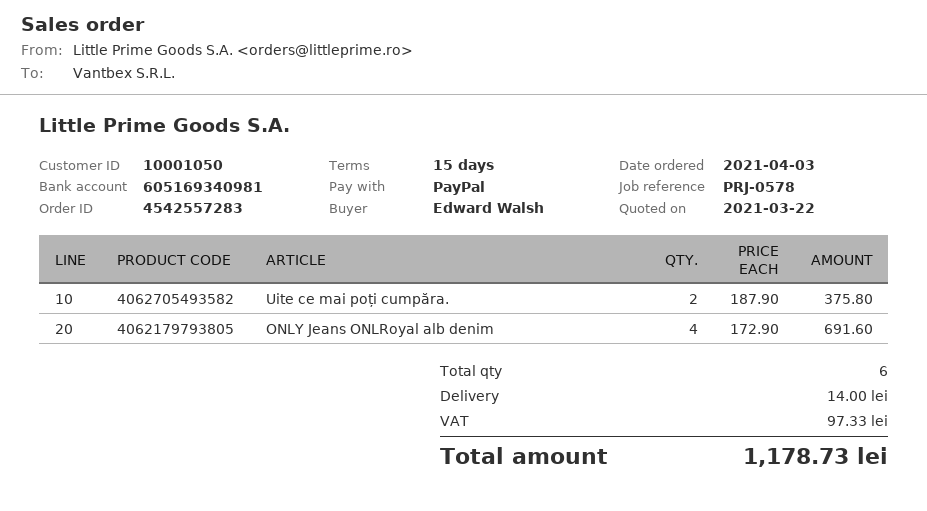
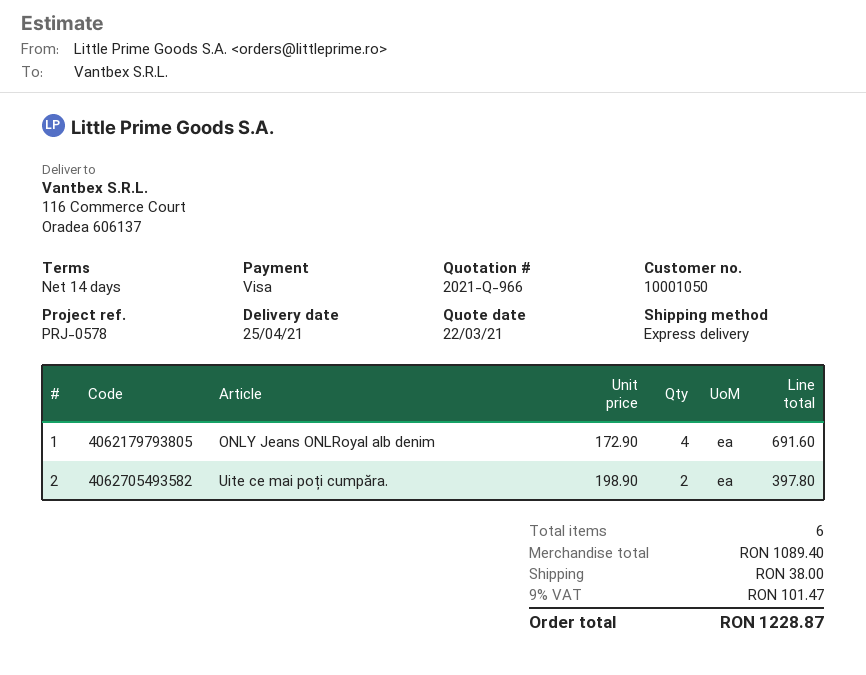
payment terms: 15 days -> 14 days
payment method: PayPal -> Visa
Uite ce mai poți cumpăra.: 2 x 187.90 = 375.80 -> 2 x 198.90 = 397.80
shipping: 14.00 -> 38.00
tax: 97.33 -> 101.47
total: 1178.73 -> 1228.87

